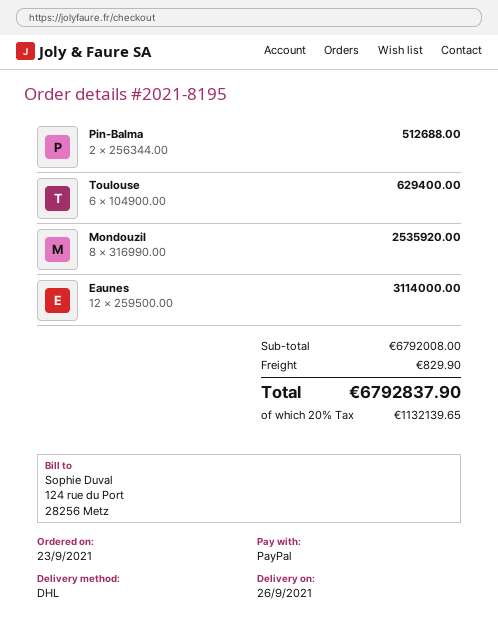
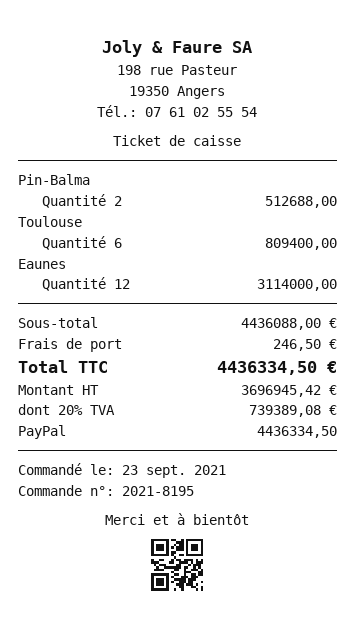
Toulouse: 6 for 629400.00 -> 6 for 809400.00
Mondouzil: 8 for 2535920.00 -> none
subtotal: 6792008.00 -> 4436088.00
shipping: 829.90 -> 246.50
tax: 20% = 1132139.65 -> 20% = 739389.08
total: 6792837.90 -> 4436334.50

